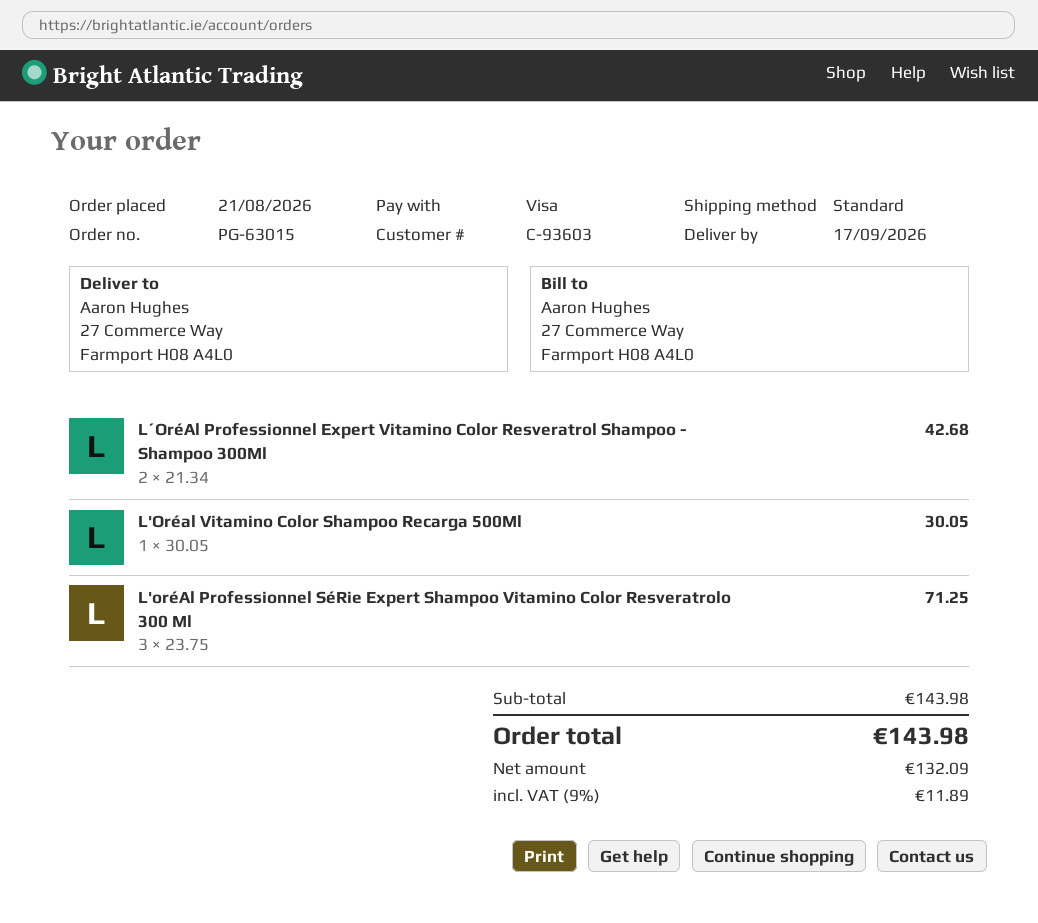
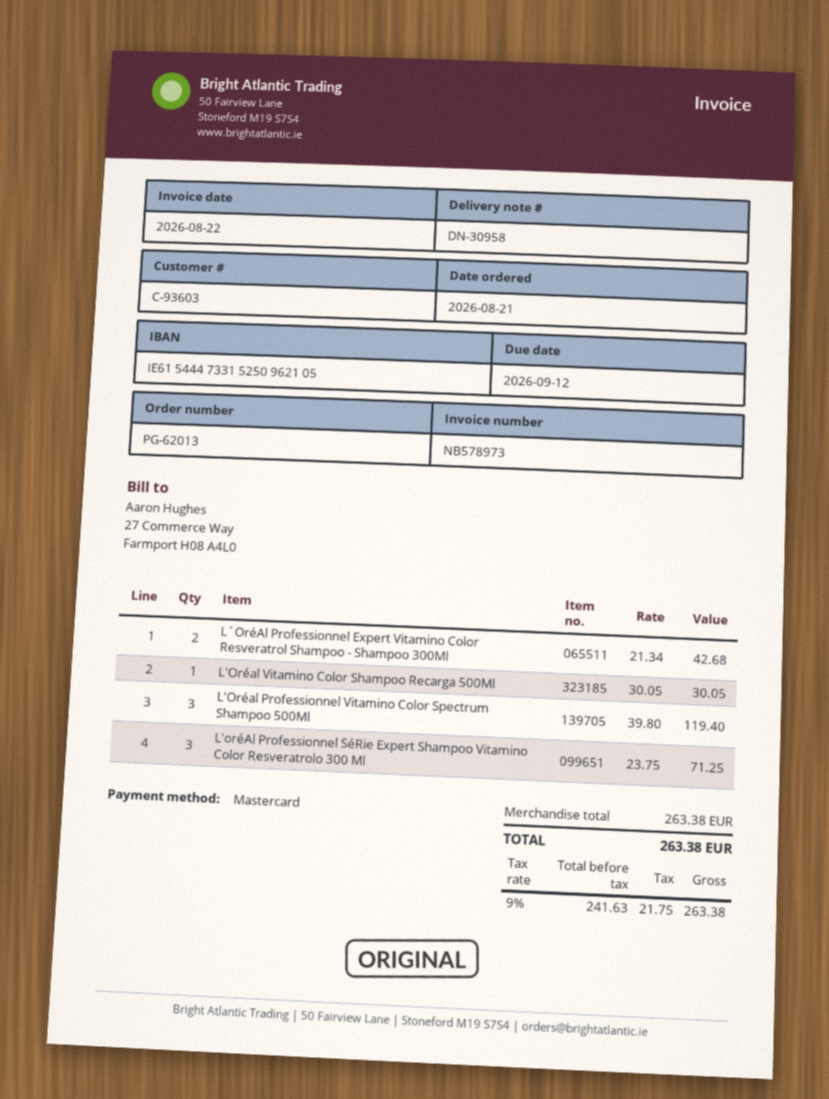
order number: PG-63015 -> PG-62013
payment method: Visa -> Mastercard
L'Oréal Professionnel Vitamino Color Spectrum Shampoo 500Ml: none -> 3 x 39.80 = 119.40
subtotal: 143.98 -> 263.38
net: 132.09 -> 241.63
tax: 9% = 11.89 -> 9% = 21.75
total: 143.98 -> 263.38

